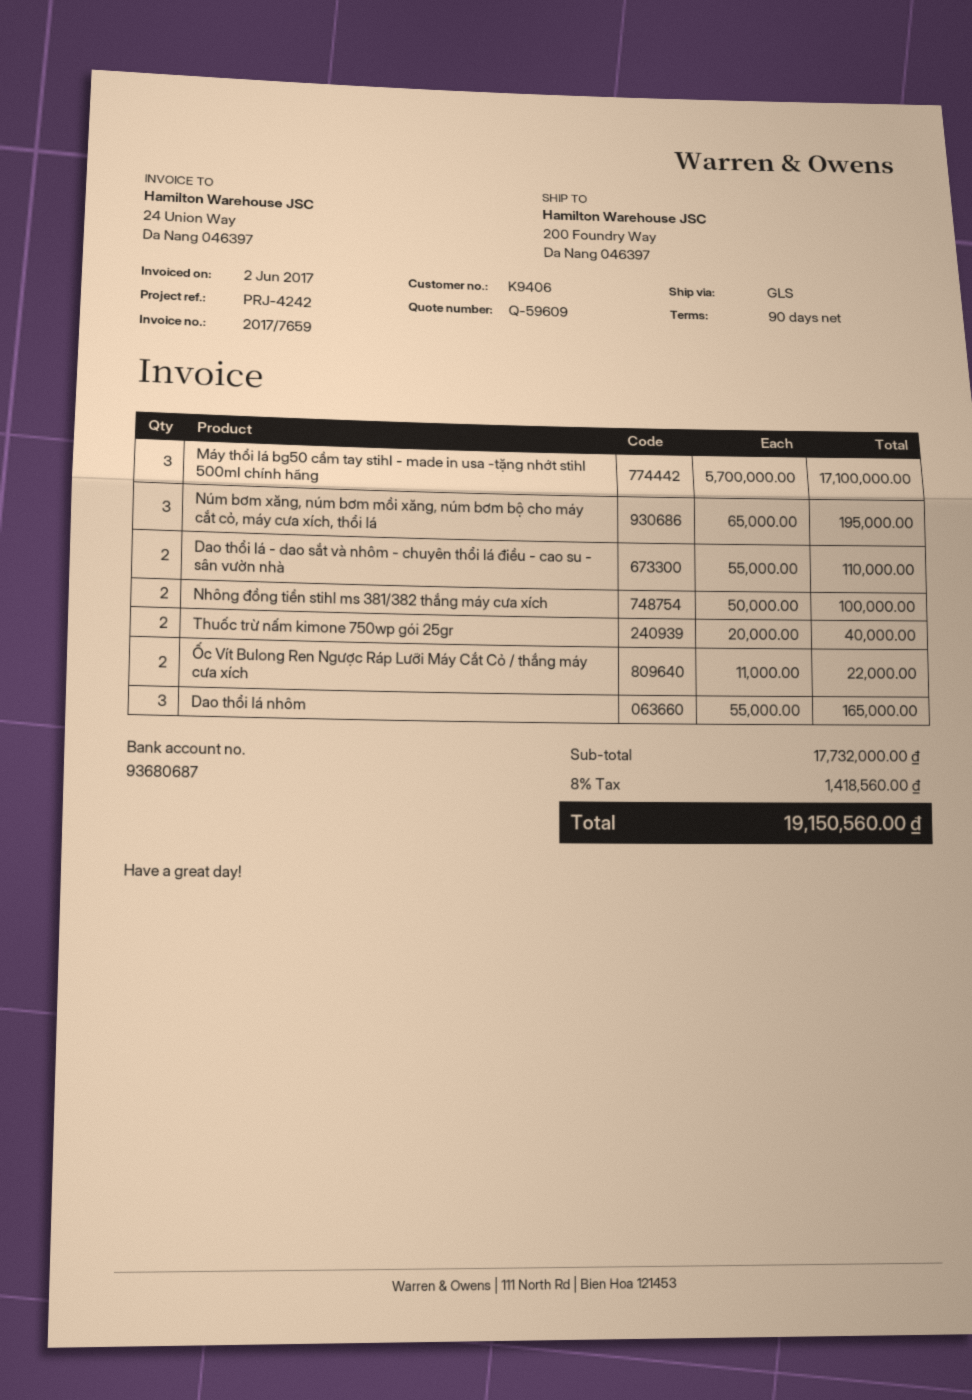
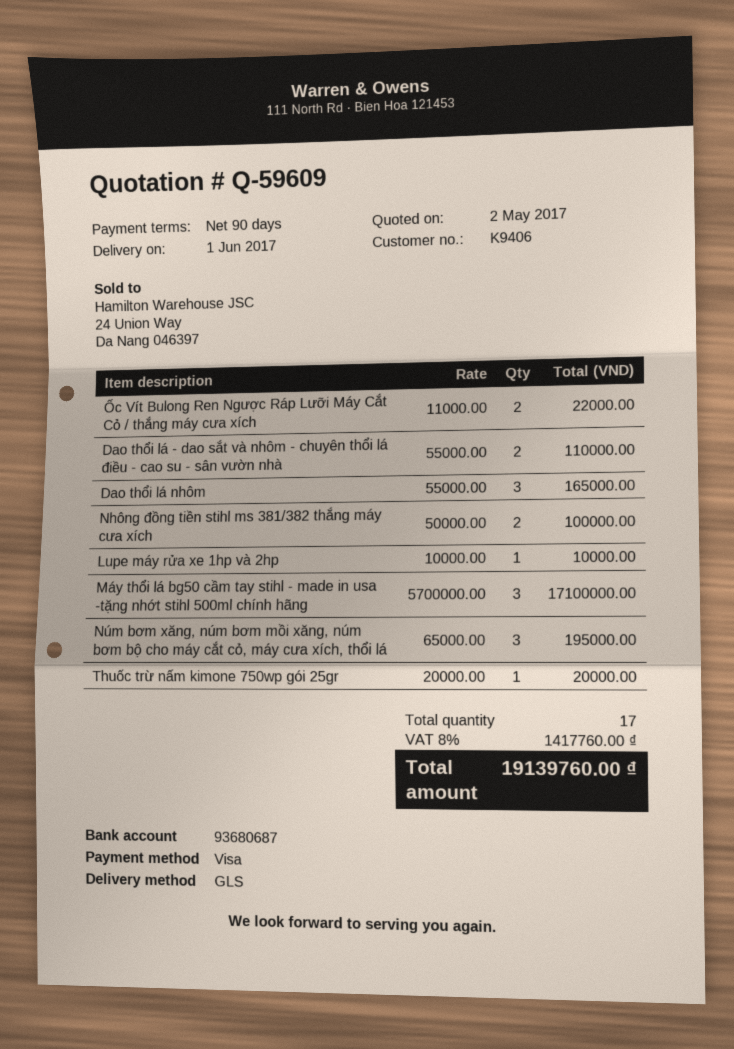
Thuốc trừ nấm kimone 750wp gói 25gr: 2 x 20000.00 = 40000.00 -> 1 x 20000.00 = 20000.00
Lupe máy rửa xe 1hp và 2hp: none -> 1 x 10000.00 = 10000.00
tax: 8% = 1418560.00 -> 8% = 1417760.00
total: 19150560.00 -> 19139760.00

